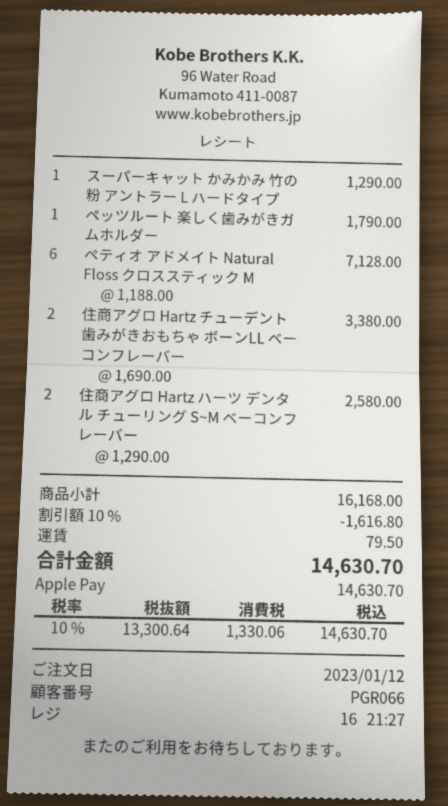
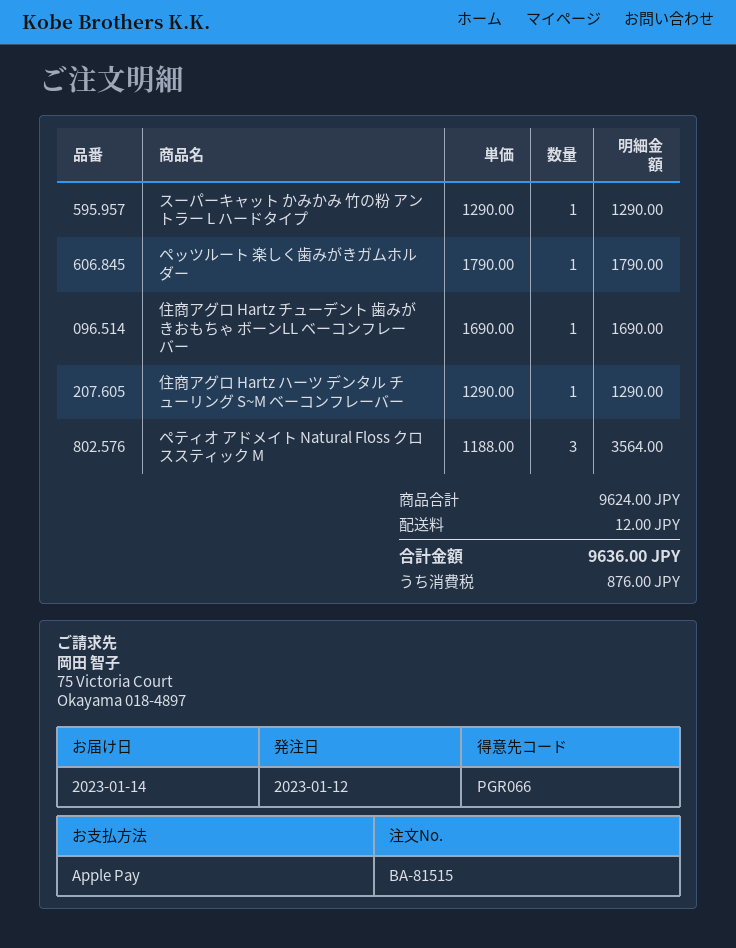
ペティオ アドメイト Natural Floss クロススティック M: 6 x 1188.00 = 7128.00 -> 3 x 1188.00 = 3564.00
住商アグロ Hartz チューデント 歯みがきおもちゃ ボーンLL ベーコンフレーバー: 2 x 1690.00 = 3380.00 -> 1 x 1690.00 = 1690.00
住商アグロ Hartz ハーツ デンタル チューリング S~M ベーコンフレーバー: 2 x 1290.00 = 2580.00 -> 1 x 1290.00 = 1290.00
subtotal: 16168.00 -> 9624.00
discount: 10% = 1616.80 -> none
shipping: 79.50 -> 12.00
tax: 1330.06 -> 876.00
total: 14630.70 -> 9636.00

